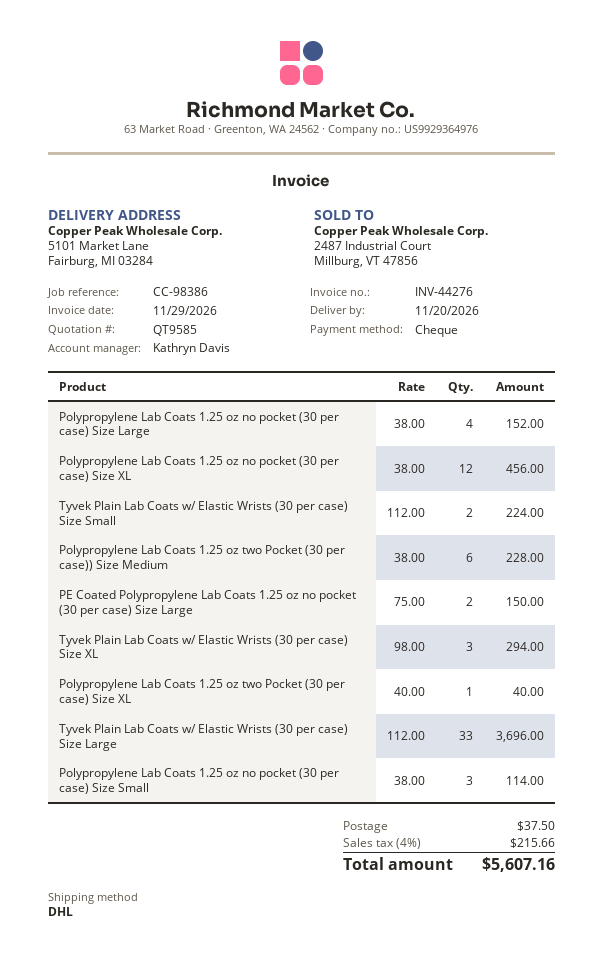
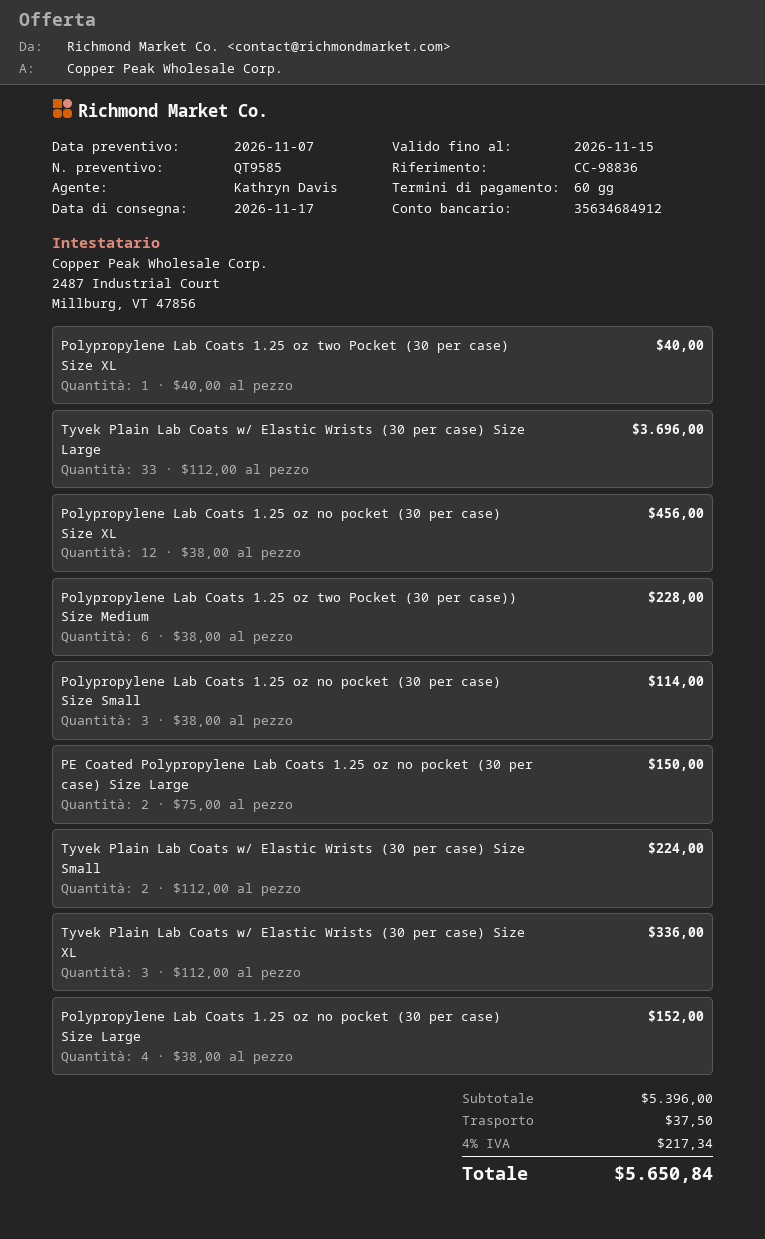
delivery date: 2026-11-20 -> 2026-11-17
reference: CC-98386 -> CC-98836
Tyvek Plain Lab Coats w/ Elastic Wrists (30 per case) Size XL: 3 x 98.00 = 294.00 -> 3 x 112.00 = 336.00
tax: 4% = 215.66 -> 4% = 217.34
total: 5607.16 -> 5650.84

